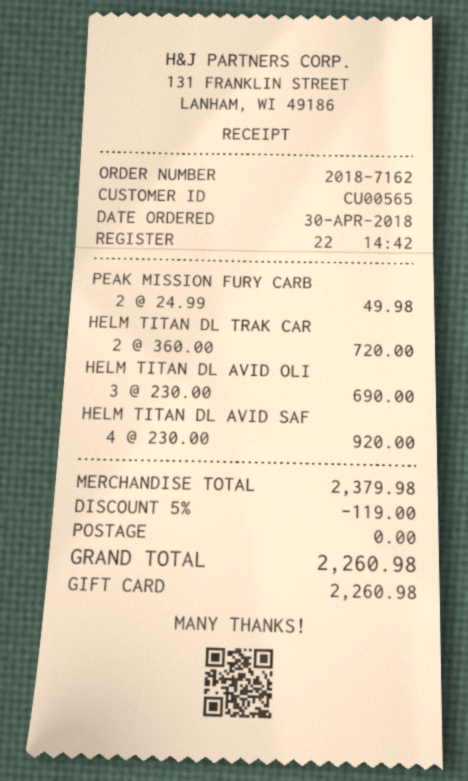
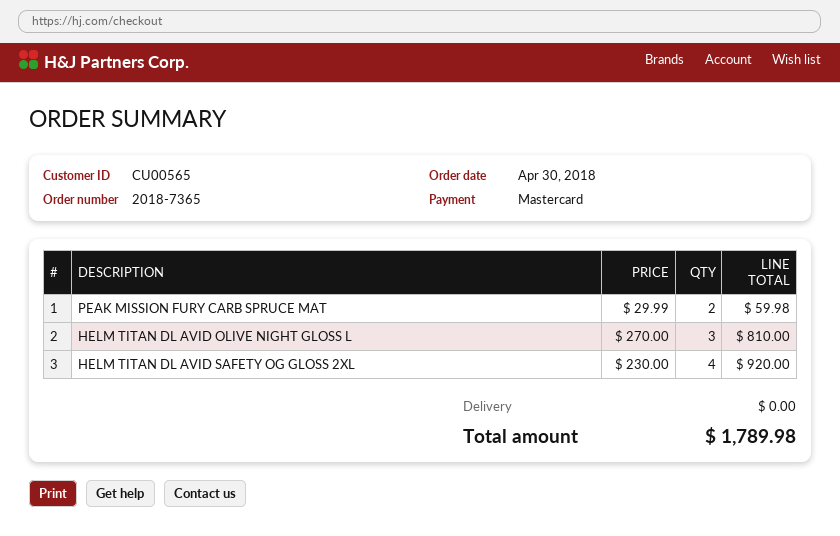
order number: 2018-7162 -> 2018-7365
payment method: gift card -> Mastercard
PEAK MISSION FURY CARB: 2 x 24.99 = 49.98 -> 2 x 29.99 = 59.98
HELM TITAN DL TRAK CAR: 2 x 360.00 = 720.00 -> none
HELM TITAN DL AVID OLI: 3 x 230.00 = 690.00 -> 3 x 270.00 = 810.00
discount: 5% = 119.00 -> none
total: 2260.98 -> 1789.98

